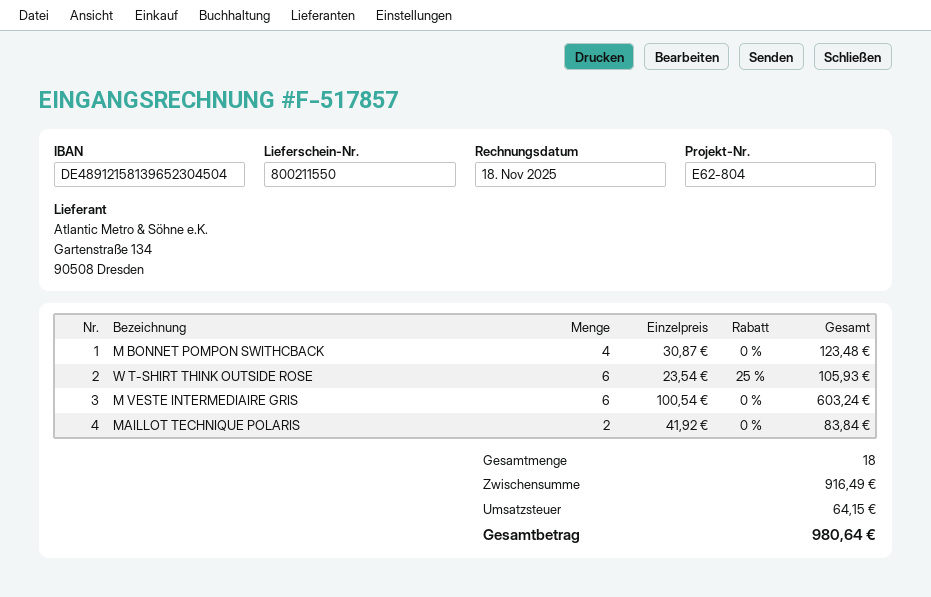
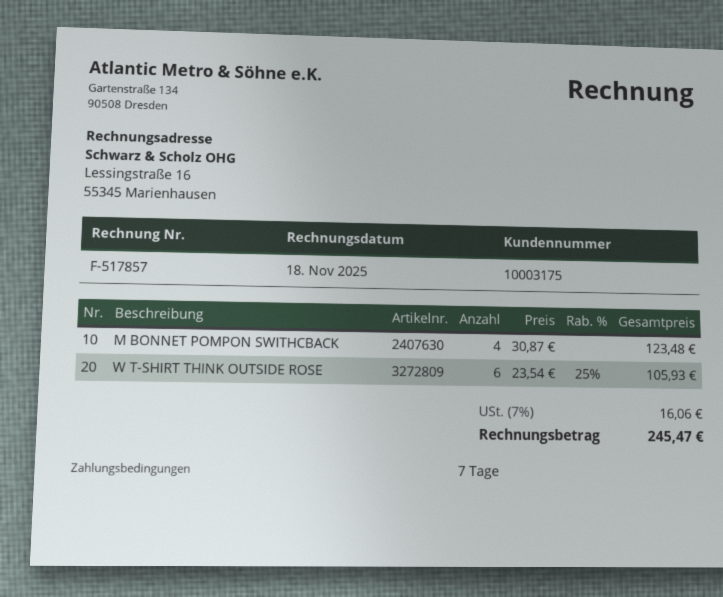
M VESTE INTERMEDIAIRE GRIS: 6 x 100.54 = 603.24 -> none
MAILLOT TECHNIQUE POLARIS: 2 x 41.92 = 83.84 -> none
tax: 64.15 -> 16.06
total: 980.64 -> 245.47

